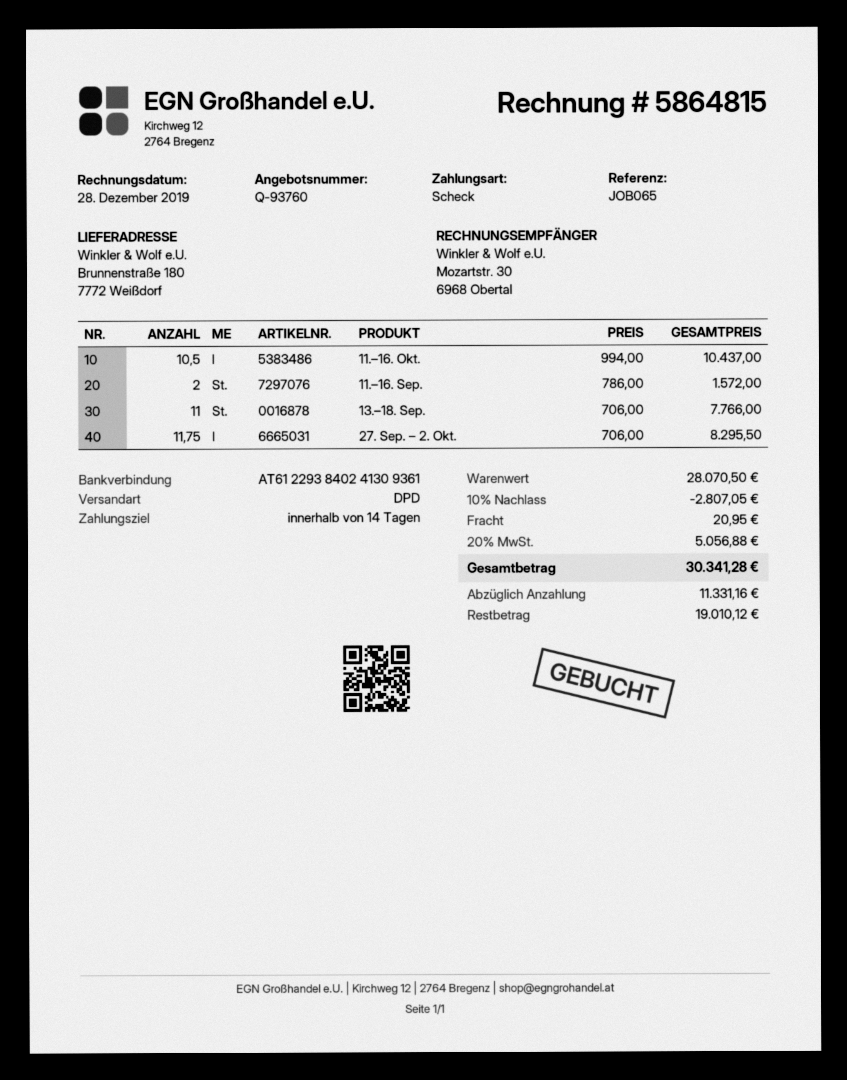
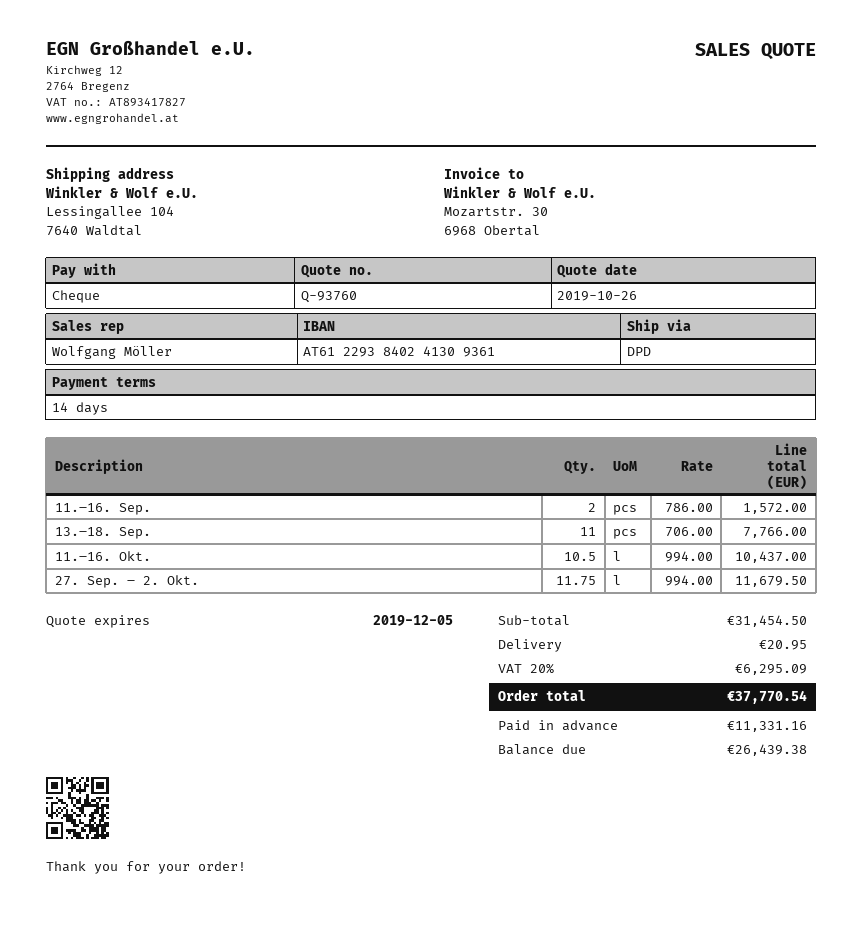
ship to: Brunnenstraße 180, 7772 Weißdorf -> Lessingallee 104, 7640 Waldtal
27. Sep. – 2. Okt.: 11.75 x 706.00 = 8295.50 -> 11.75 x 994.00 = 11679.50
subtotal: 28070.50 -> 31454.50
discount: 10% = 2807.05 -> none
tax: 20% = 5056.88 -> 20% = 6295.09
total: 30341.28 -> 37770.54
balance: 19010.12 -> 26439.38

